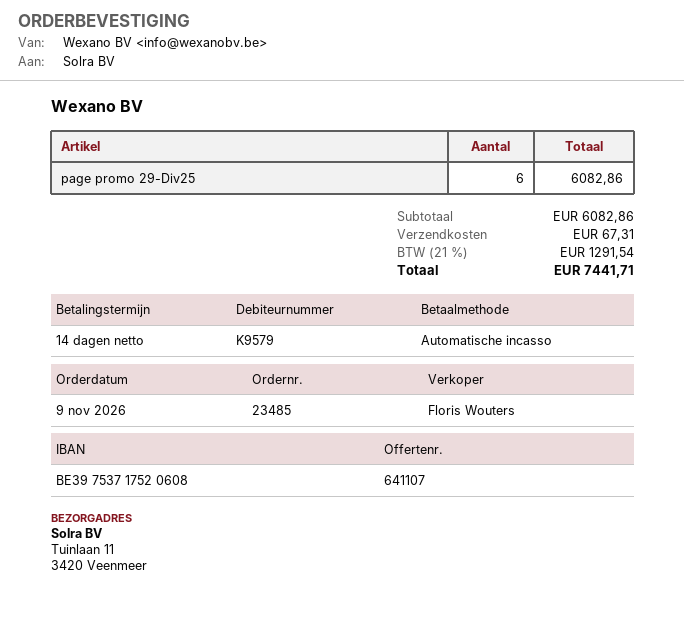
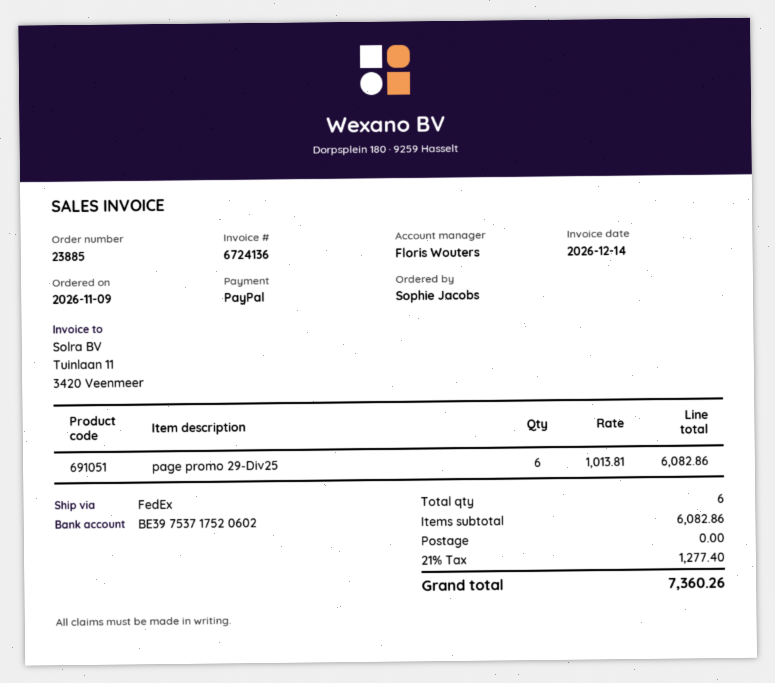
order number: 23485 -> 23885
payment method: direct debit -> PayPal
bank account: BE39753717520608 -> BE39753717520602
shipping: 67.31 -> 0.00
tax: 21% = 1291.54 -> 21% = 1277.40
total: 7441.71 -> 7360.26

